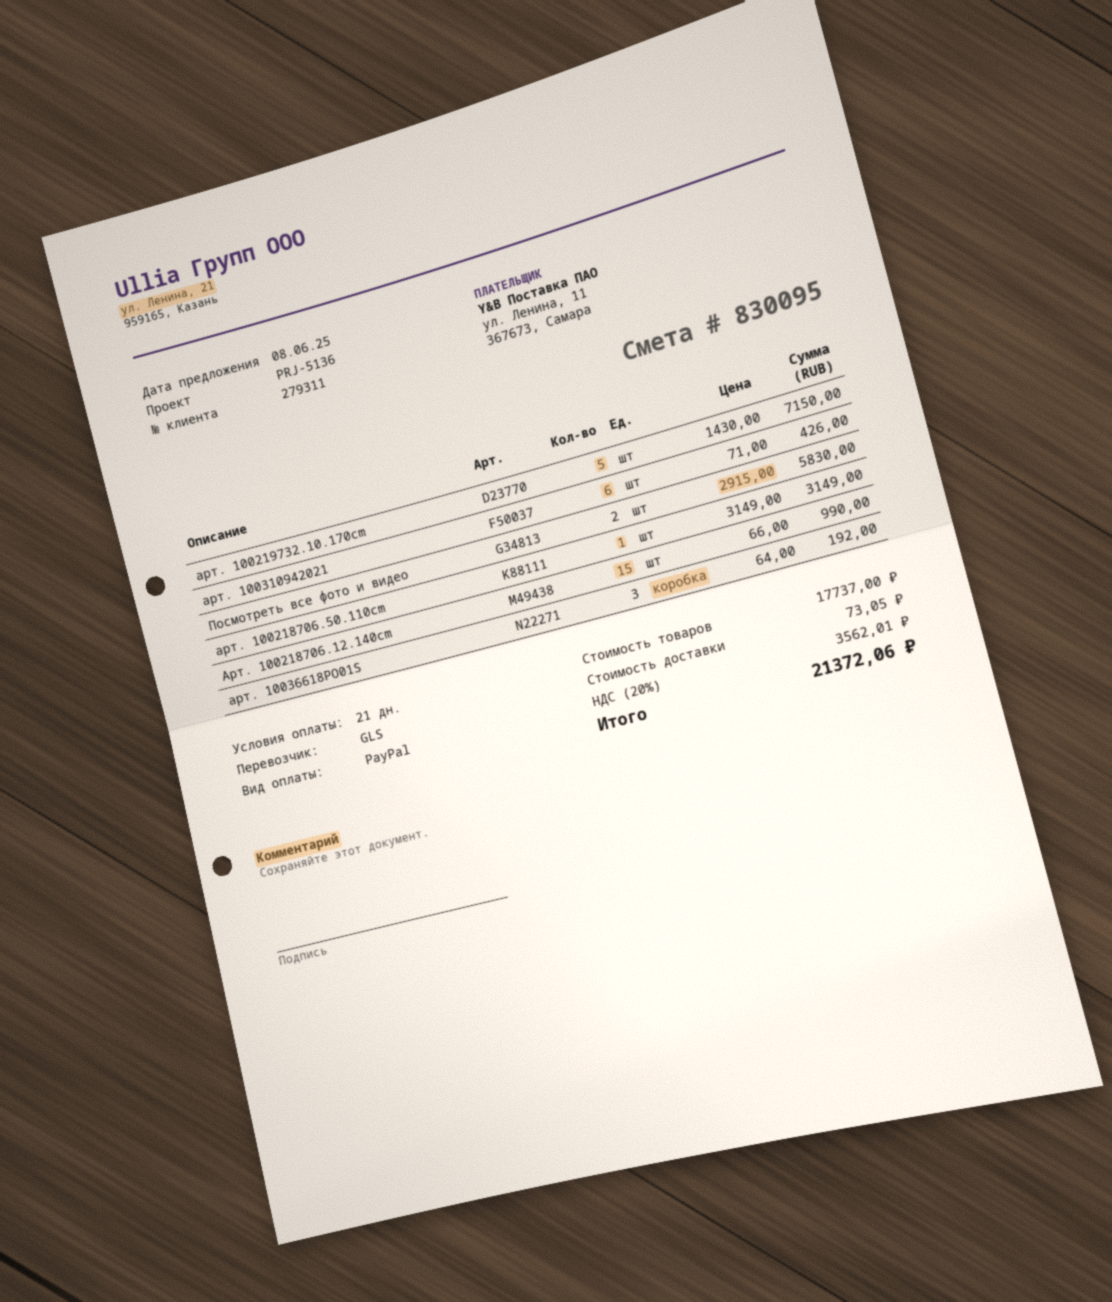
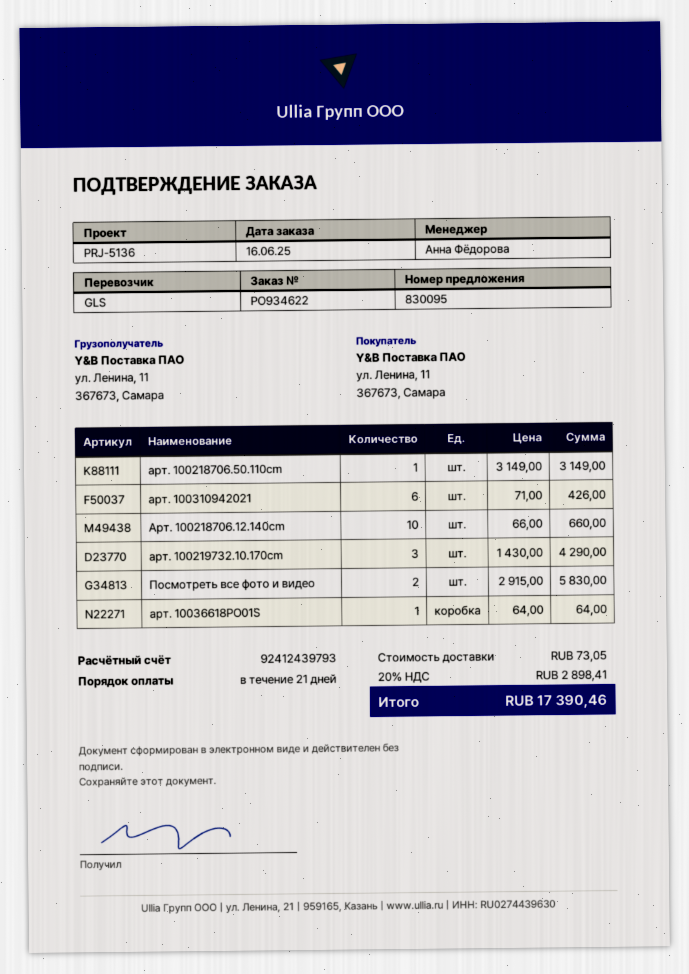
арт. 100219732.10.170cm: 5 x 1430.00 = 7150.00 -> 3 x 1430.00 = 4290.00
Арт. 100218706.12.140cm: 15 x 66.00 = 990.00 -> 10 x 66.00 = 660.00
арт. 10036618PO01S: 3 x 64.00 = 192.00 -> 1 x 64.00 = 64.00
tax: 20% = 3562.01 -> 20% = 2898.41
total: 21372.06 -> 17390.46

